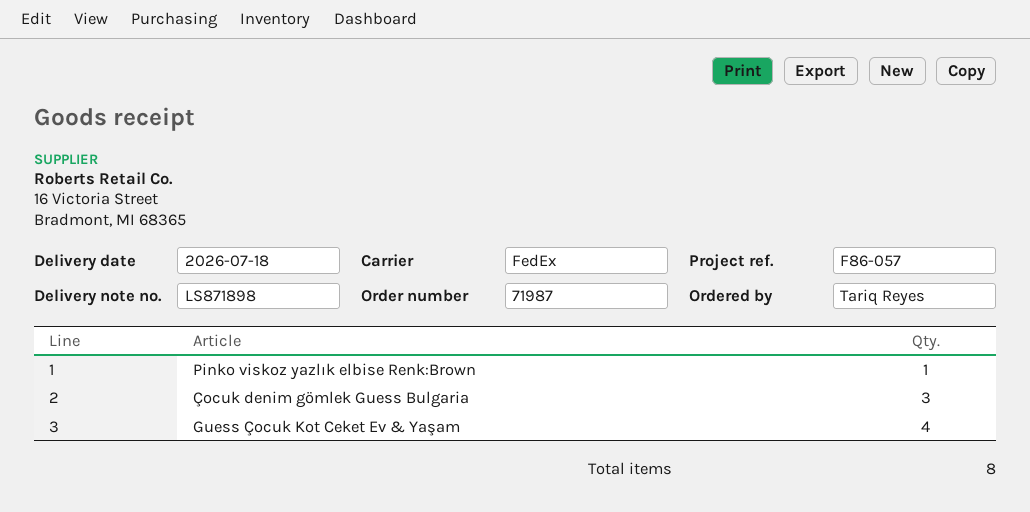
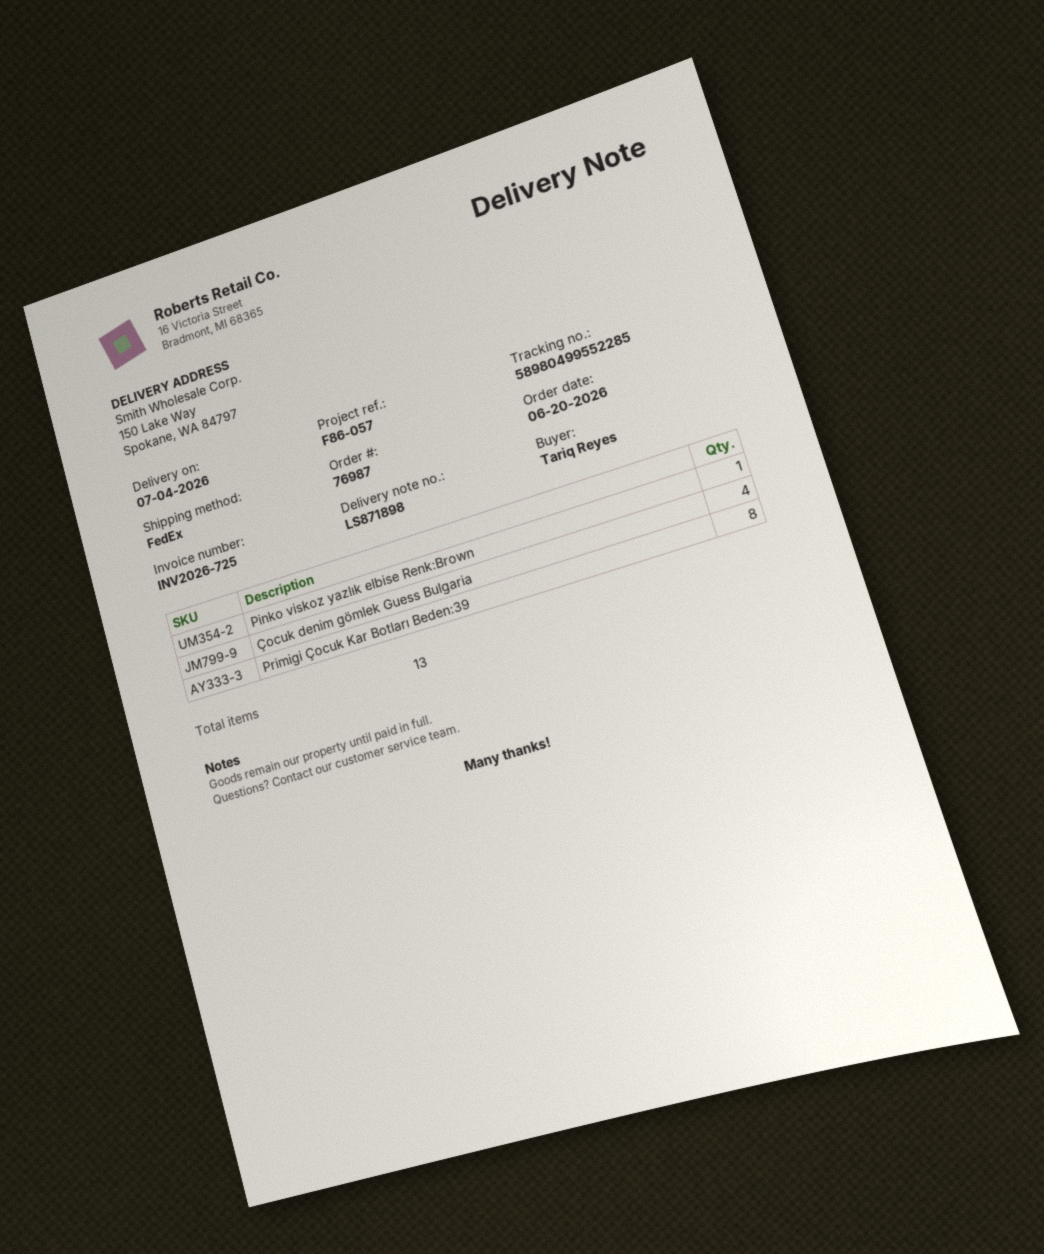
order number: 71987 -> 76987
delivery date: 2026-07-18 -> 2026-07-04
Çocuk denim gömlek Guess Bulgaria: 3 -> 4
Guess Çocuk Kot Ceket Ev & Yaşam: 4 -> none
Primigi Çocuk Kar Botları Beden:39: none -> 8
total quantity: 8 -> 13

